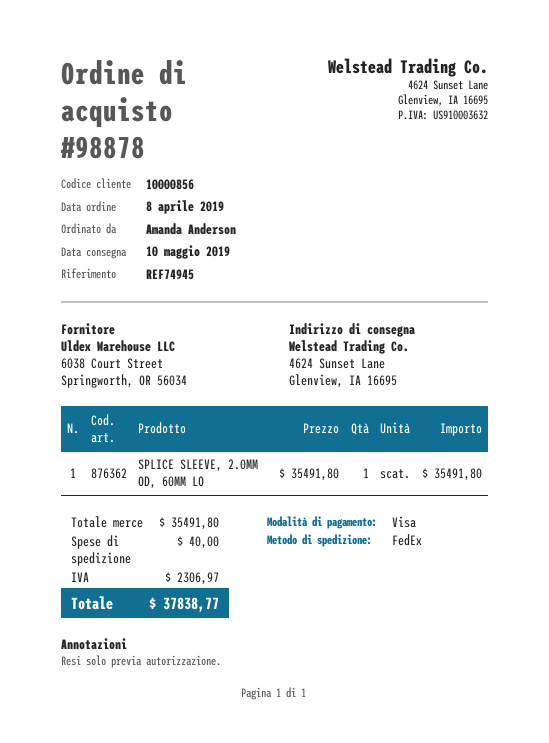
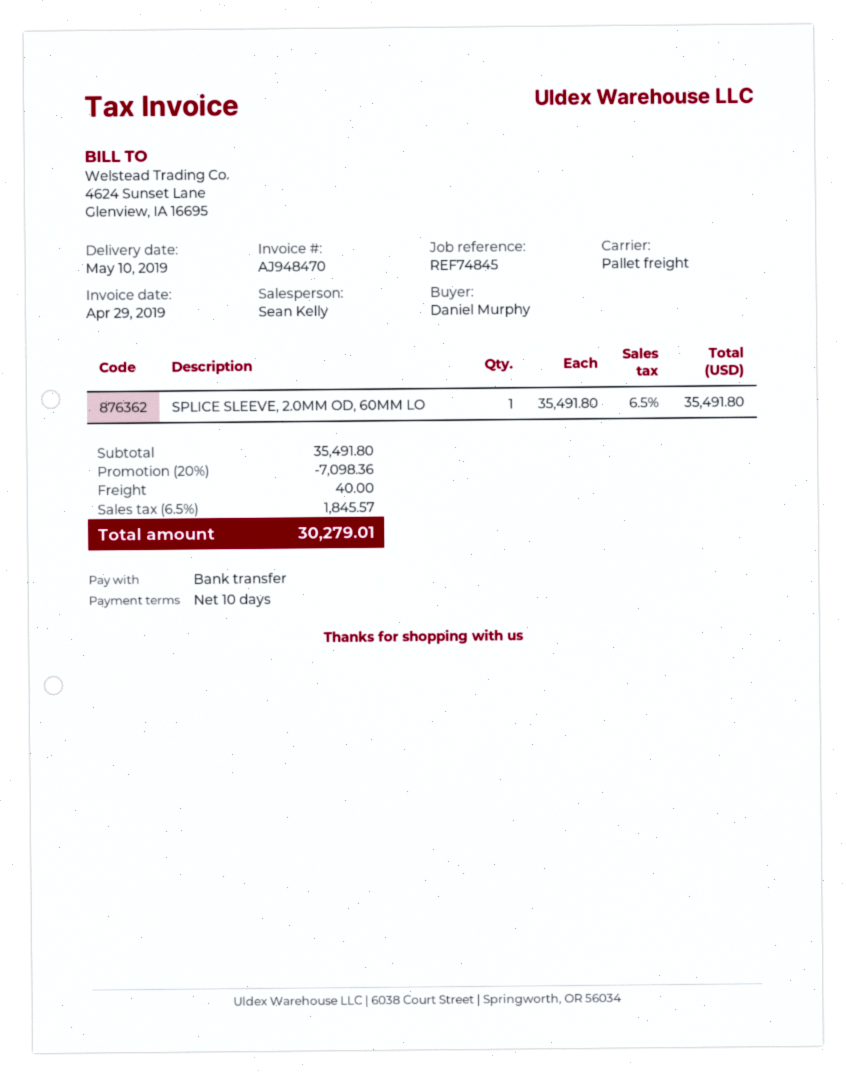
reference: REF74945 -> REF74845
ordered by: Amanda Anderson -> Daniel Murphy
payment method: Visa -> bank transfer
shipping method: FedEx -> pallet freight
discount: none -> 20% = 7098.36
tax: 2306.97 -> 1845.57
total: 37838.77 -> 30279.01

